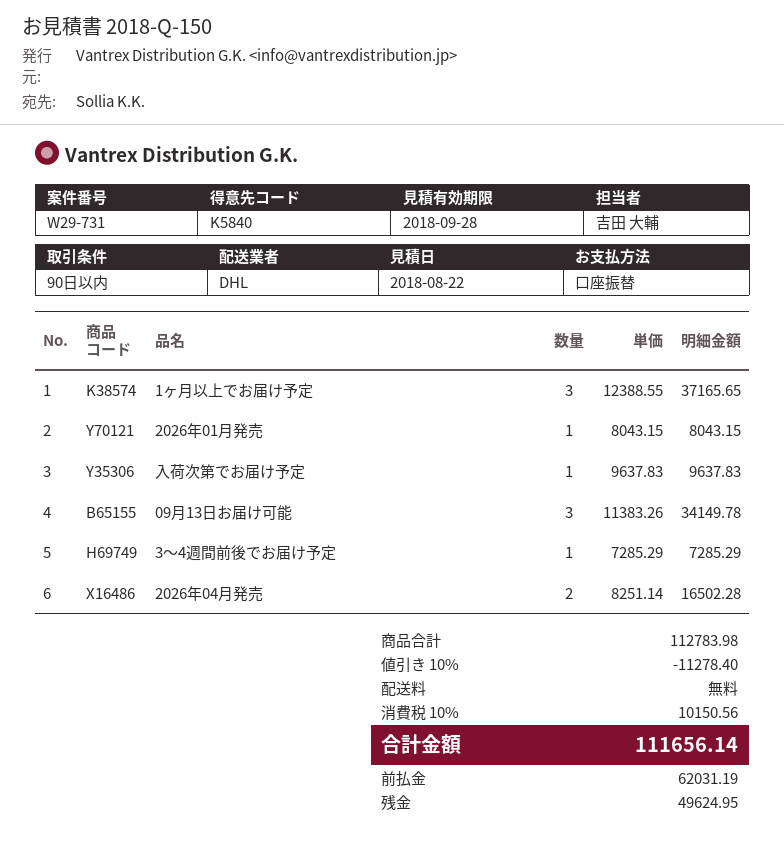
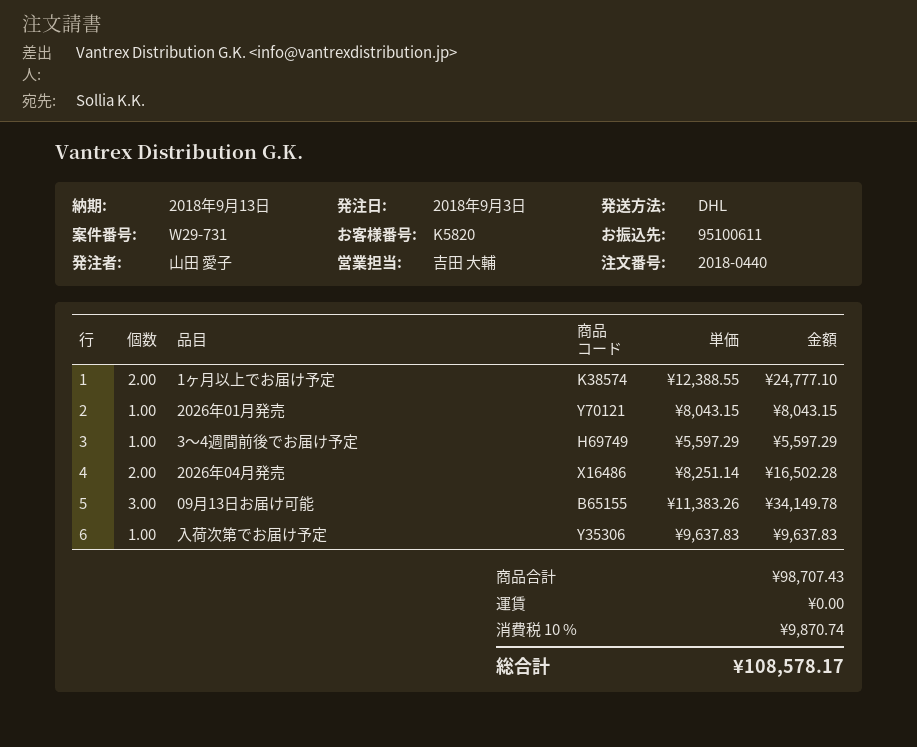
customer number: K5840 -> K5820
1ヶ月以上でお届け予定: 3 x 12388.55 = 37165.65 -> 2 x 12388.55 = 24777.10
3〜4週間前後でお届け予定: 1 x 7285.29 = 7285.29 -> 1 x 5597.29 = 5597.29
subtotal: 112783.98 -> 98707.43
discount: 10% = 11278.40 -> none
tax: 10% = 10150.56 -> 10% = 9870.74
total: 111656.14 -> 108578.17

